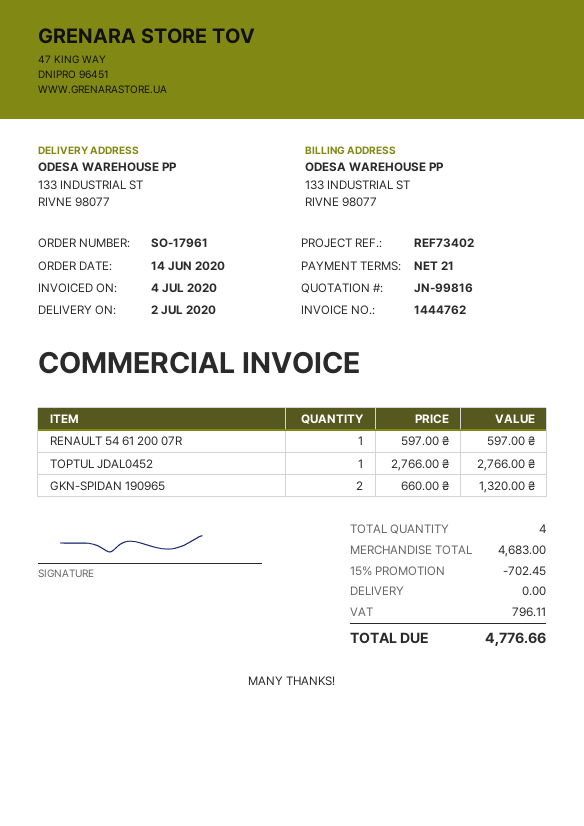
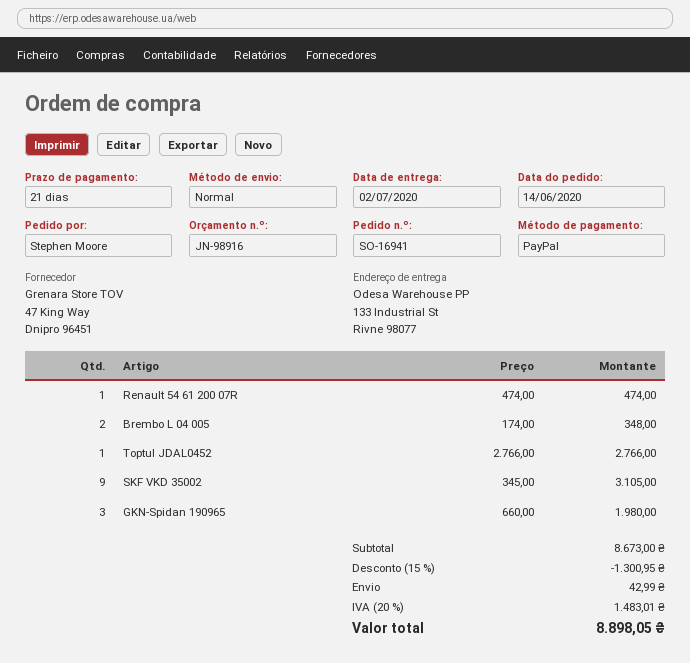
quote number: JN-99816 -> JN-98916
order number: SO-17961 -> SO-16941
RENAULT 54 61 200 07R: 1 x 597.00 = 597.00 -> 1 x 474.00 = 474.00
GKN-SPIDAN 190965: 2 x 660.00 = 1320.00 -> 3 x 660.00 = 1980.00
Brembo L 04 005: none -> 2 x 174.00 = 348.00
SKF VKD 35002: none -> 9 x 345.00 = 3105.00
subtotal: 4683.00 -> 8673.00
discount: 15% = 702.45 -> 15% = 1300.95
shipping: 0.00 -> 42.99
tax: 796.11 -> 1483.01
total: 4776.66 -> 8898.05

